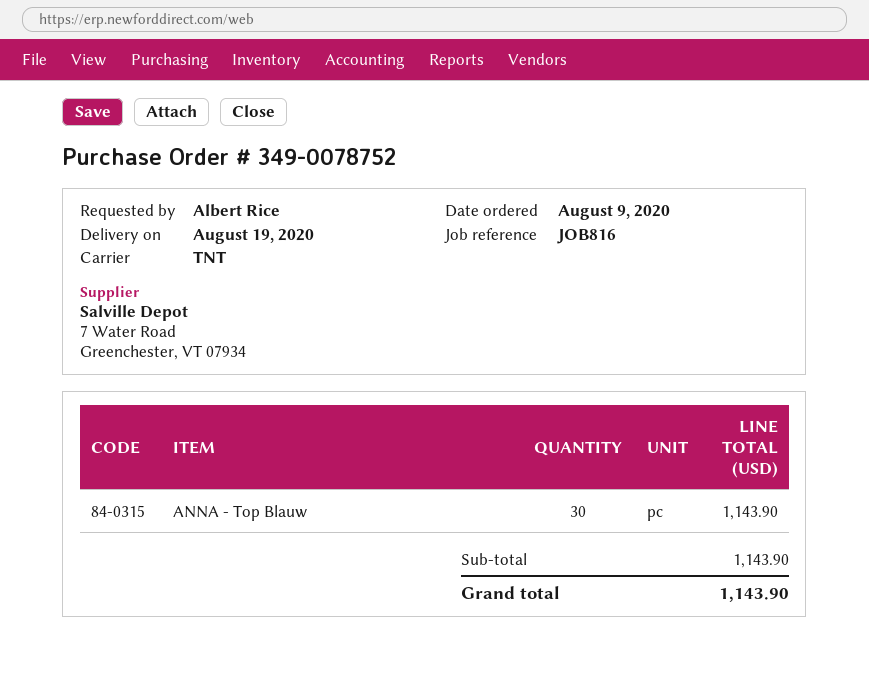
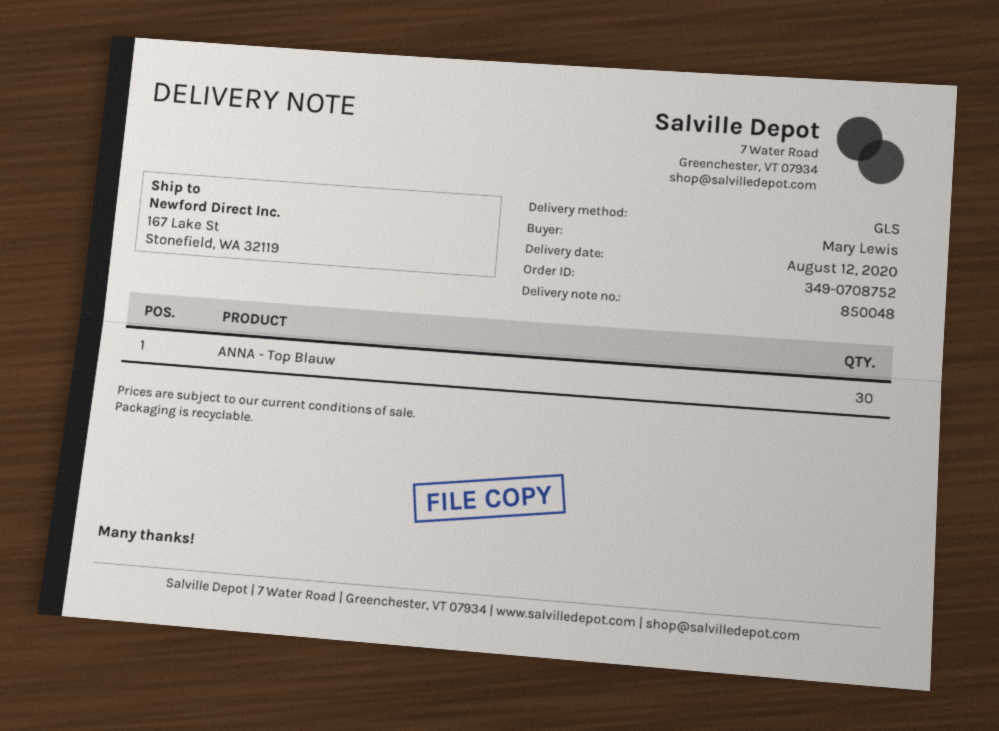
order number: 349-0078752 -> 349-0708752
delivery date: 2020-08-19 -> 2020-08-12
ordered by: Albert Rice -> Mary Lewis
shipping method: TNT -> GLS

